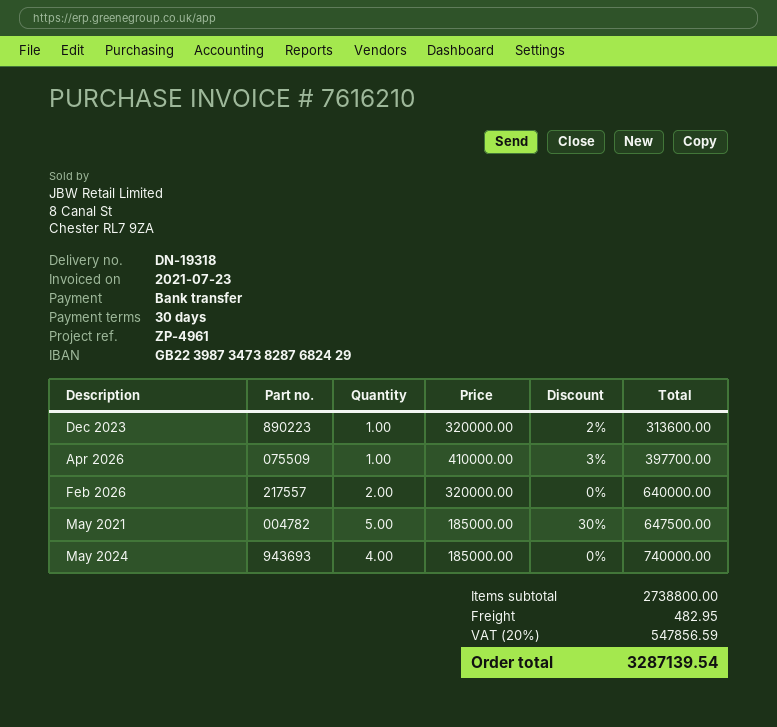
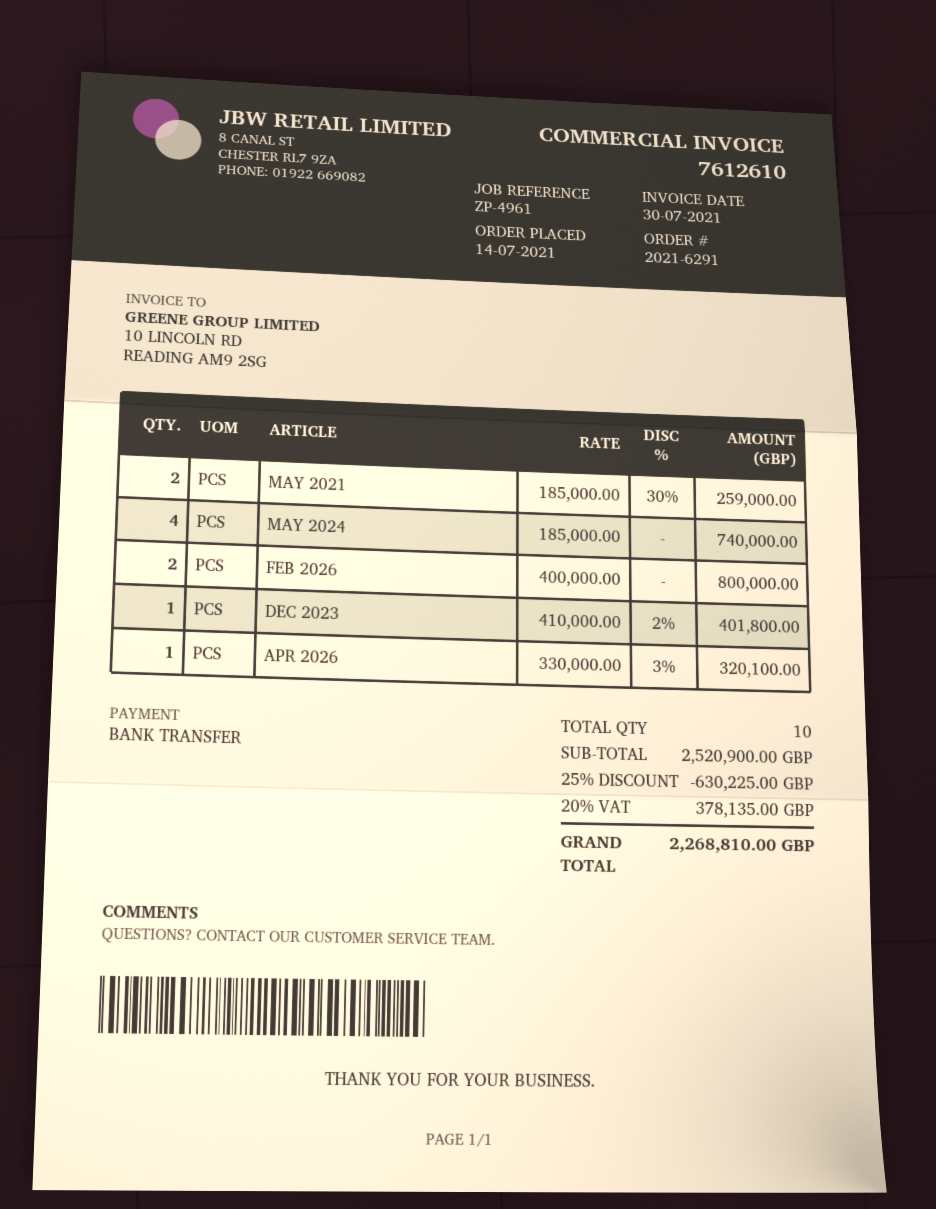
invoice number: 7616210 -> 7612610
invoice date: 2021-07-23 -> 2021-07-30
Dec 2023: 1 x 320000.00 - 2% = 313600.00 -> 1 x 410000.00 - 2% = 401800.00
Apr 2026: 1 x 410000.00 - 3% = 397700.00 -> 1 x 330000.00 - 3% = 320100.00
Feb 2026: 2 x 320000.00 = 640000.00 -> 2 x 400000.00 = 800000.00
May 2021: 5 x 185000.00 - 30% = 647500.00 -> 2 x 185000.00 - 30% = 259000.00
subtotal: 2738800.00 -> 2520900.00
discount: none -> 25% = 630225.00
shipping: 482.95 -> none
tax: 20% = 547856.59 -> 20% = 378135.00
total: 3287139.54 -> 2268810.00

